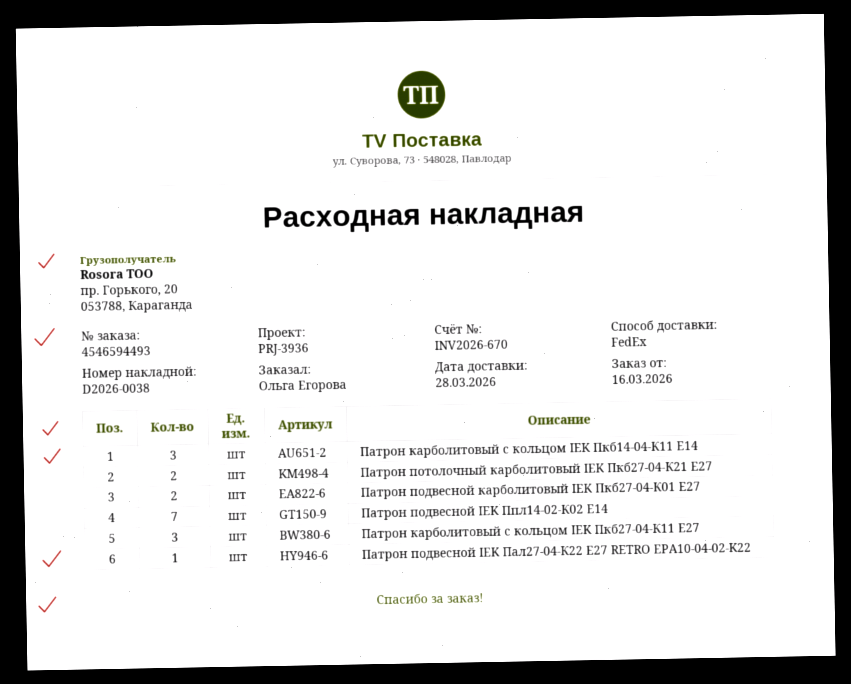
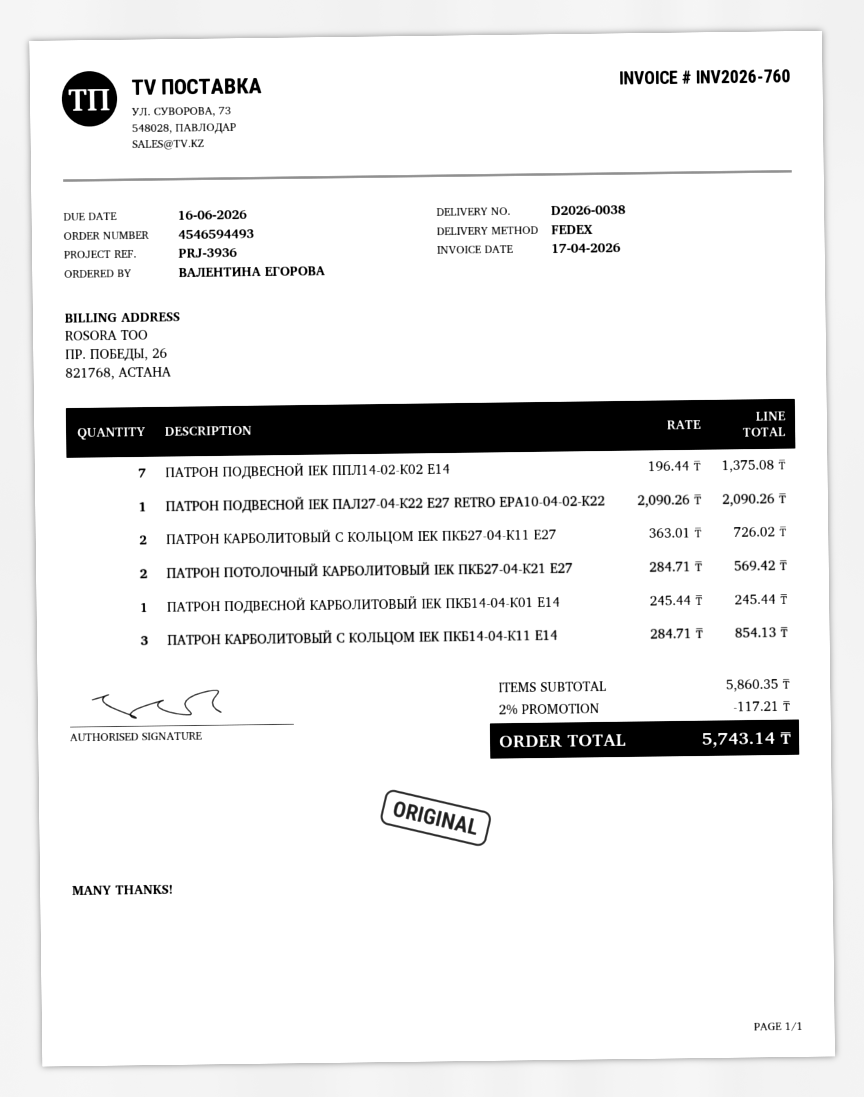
invoice number: INV2026-670 -> INV2026-760
ordered by: Ольга Егорова -> ВАЛЕНТИНА ЕГОРОВА
Патрон подвесной карболитовый IEK Пкб27-04-К01 Е27: 2 -> none
Патрон карболитовый с кольцом IEK Пкб27-04-К11 Е27: 3 -> 2
ПАТРОН ПОДВЕСНОЙ КАРБОЛИТОВЫЙ IEK ПКБ14-04-К01 Е14: none -> 1

